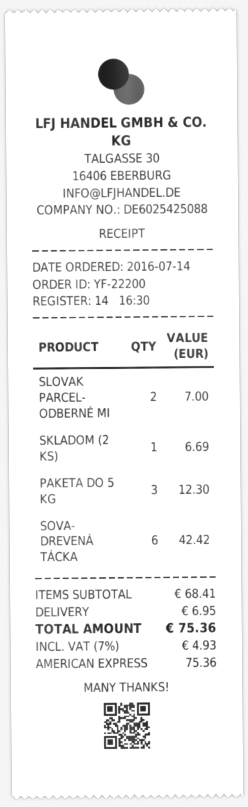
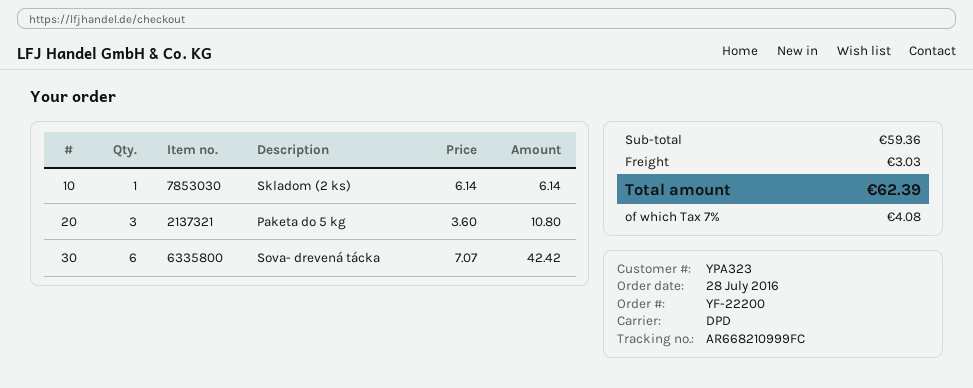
order date: 2016-07-14 -> 2016-07-28
SLOVAK PARCEL- ODBERNÉ MI: 2 for 7.00 -> none
SKLADOM (2 KS): 1 for 6.69 -> 1 for 6.14
PAKETA DO 5 KG: 3 for 12.30 -> 3 for 10.80
subtotal: 68.41 -> 59.36
shipping: 6.95 -> 3.03
tax: 7% = 4.93 -> 7% = 4.08
total: 75.36 -> 62.39

